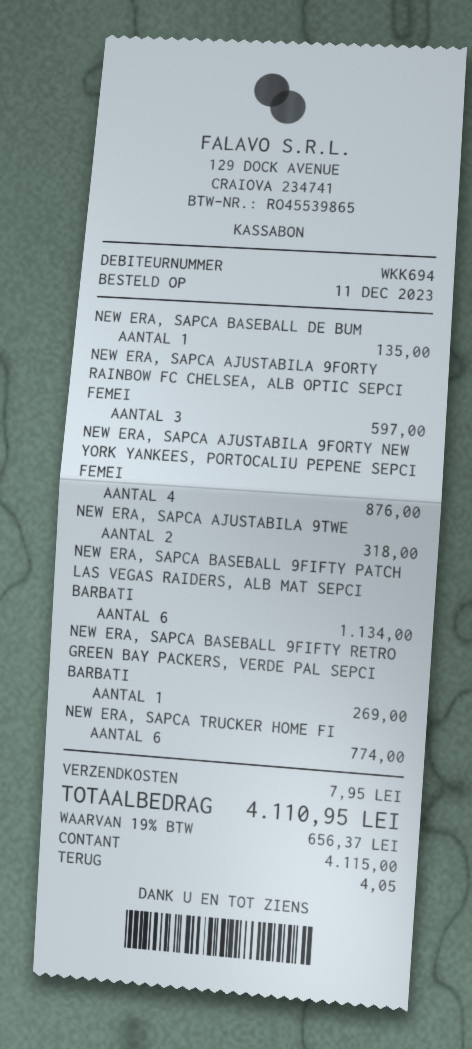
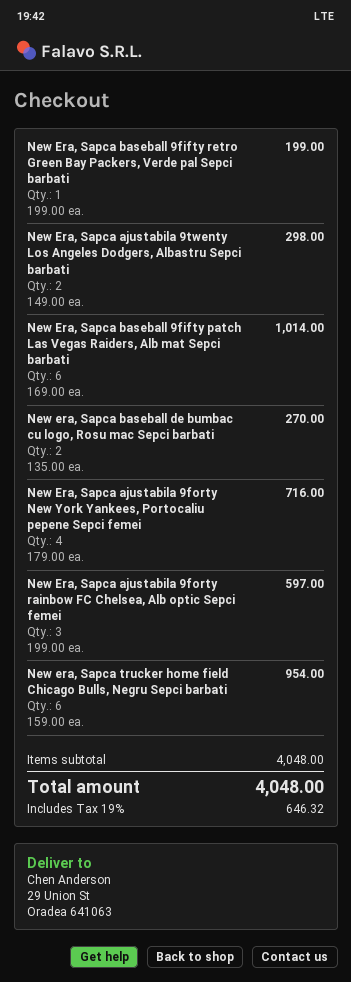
NEW ERA, SAPCA BASEBALL DE BUM: 1 for 135.00 -> 2 for 270.00
NEW ERA, SAPCA AJUSTABILA 9FORTY NEW YORK YANKEES, PORTOCALIU PEPENE SEPCI FEMEI: 4 for 876.00 -> 4 for 716.00
NEW ERA, SAPCA AJUSTABILA 9TWE: 2 for 318.00 -> 2 for 298.00
NEW ERA, SAPCA BASEBALL 9FIFTY PATCH LAS VEGAS RAIDERS, ALB MAT SEPCI BARBATI: 6 for 1134.00 -> 6 for 1014.00
NEW ERA, SAPCA BASEBALL 9FIFTY RETRO GREEN BAY PACKERS, VERDE PAL SEPCI BARBATI: 1 for 269.00 -> 1 for 199.00
NEW ERA, SAPCA TRUCKER HOME FI: 6 for 774.00 -> 6 for 954.00
shipping: 7.95 -> none
tax: 19% = 656.37 -> 19% = 646.32
total: 4110.95 -> 4048.00

